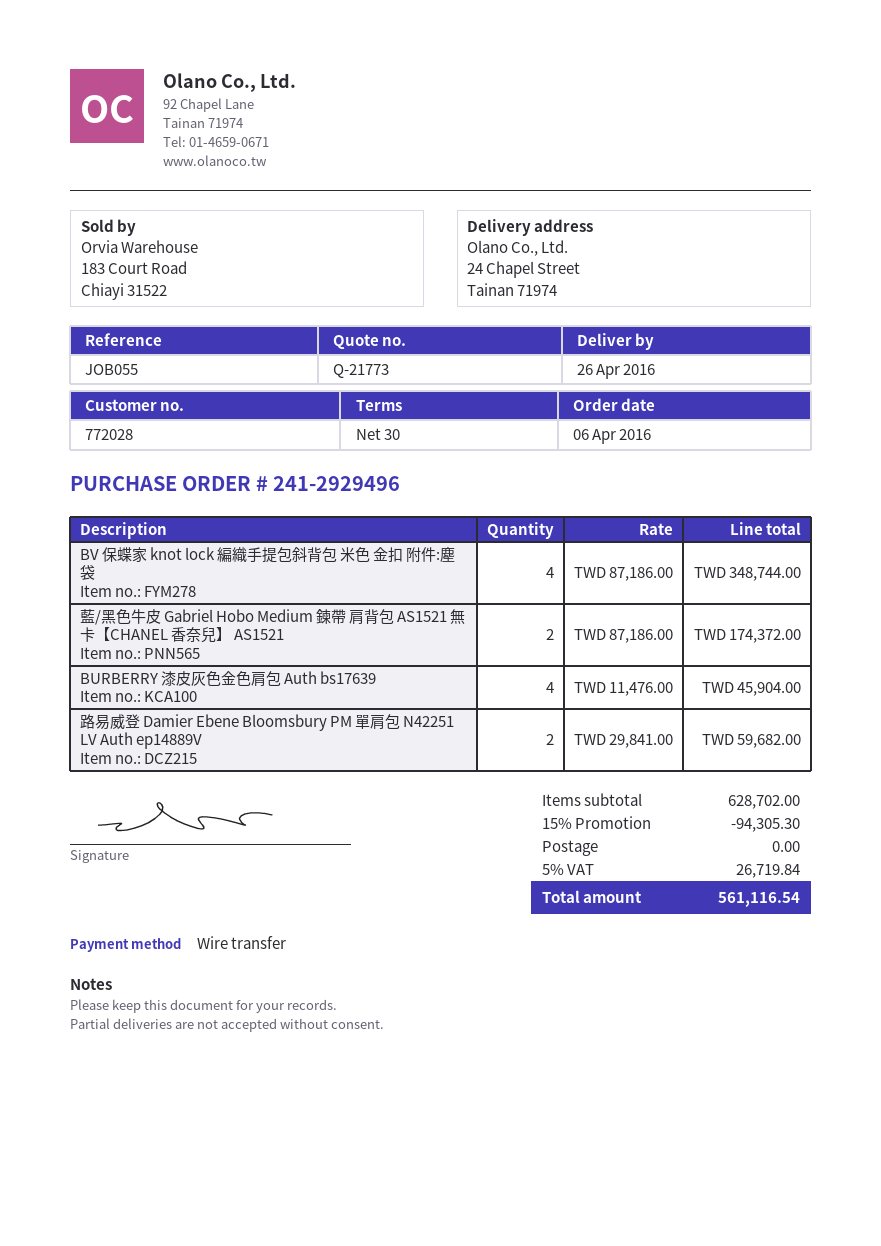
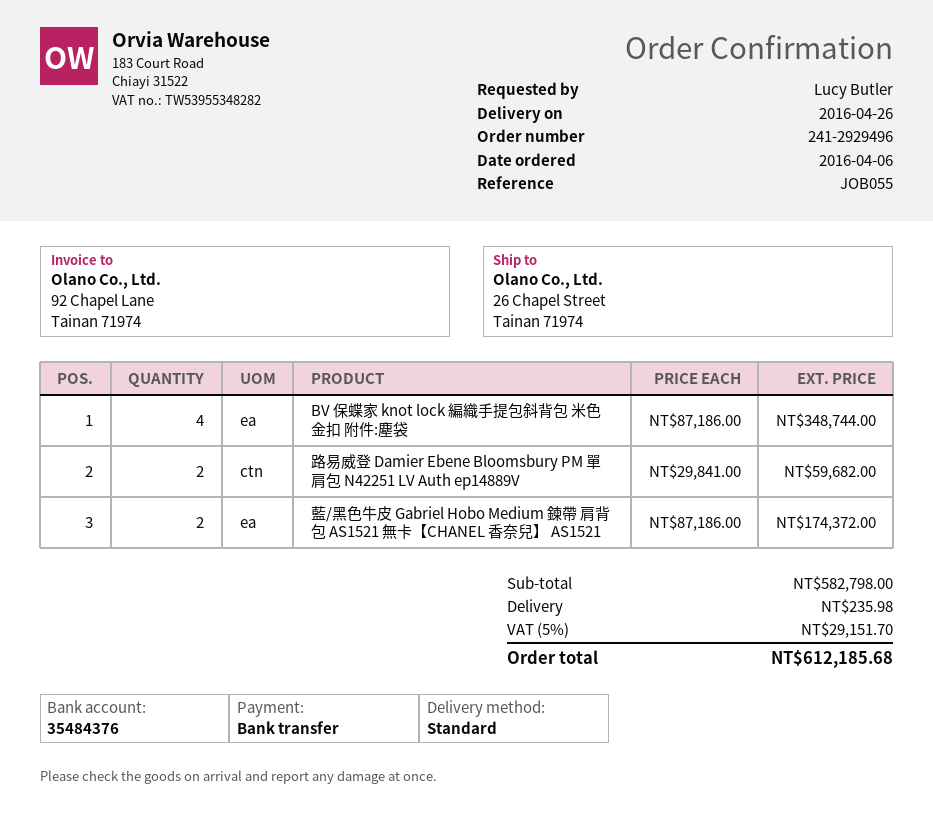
ship to: 24 Chapel Street, Tainan 71974 -> 26 Chapel Street, Tainan 71974
BURBERRY 漆皮灰色金色肩包 Auth bs17639: 4 x 11476.00 = 45904.00 -> none
subtotal: 628702.00 -> 582798.00
discount: 15% = 94305.30 -> none
shipping: 0.00 -> 235.98
tax: 5% = 26719.84 -> 5% = 29151.70
total: 561116.54 -> 612185.68

